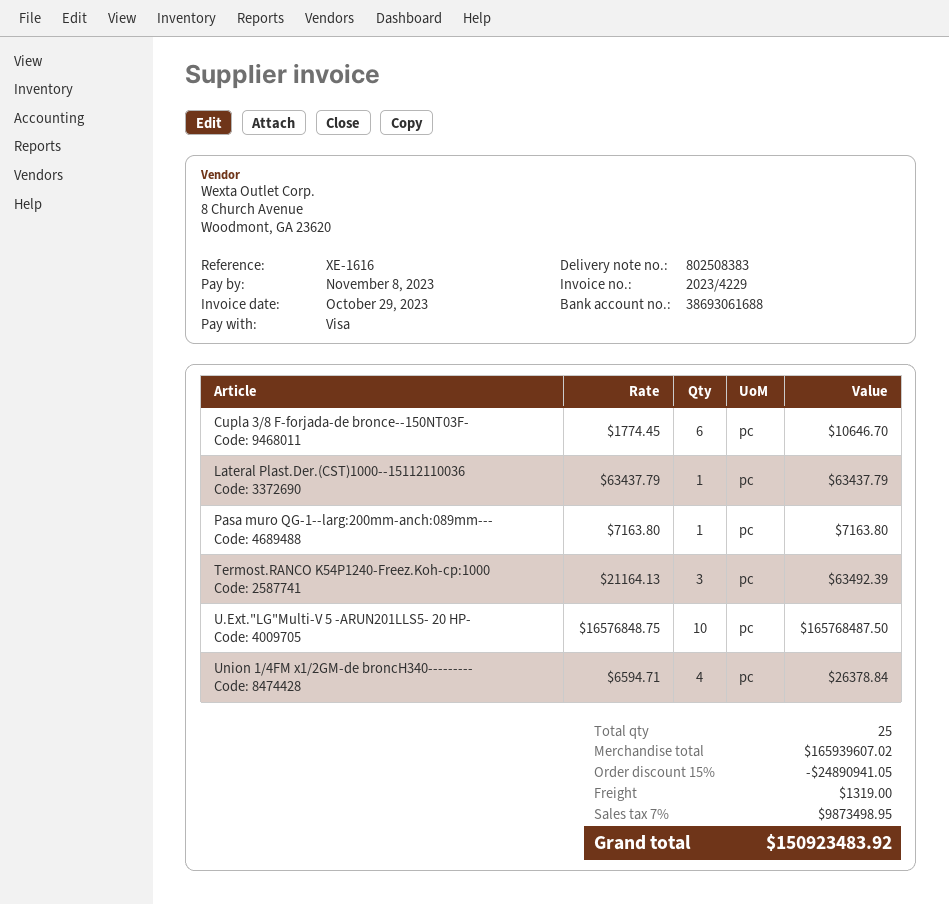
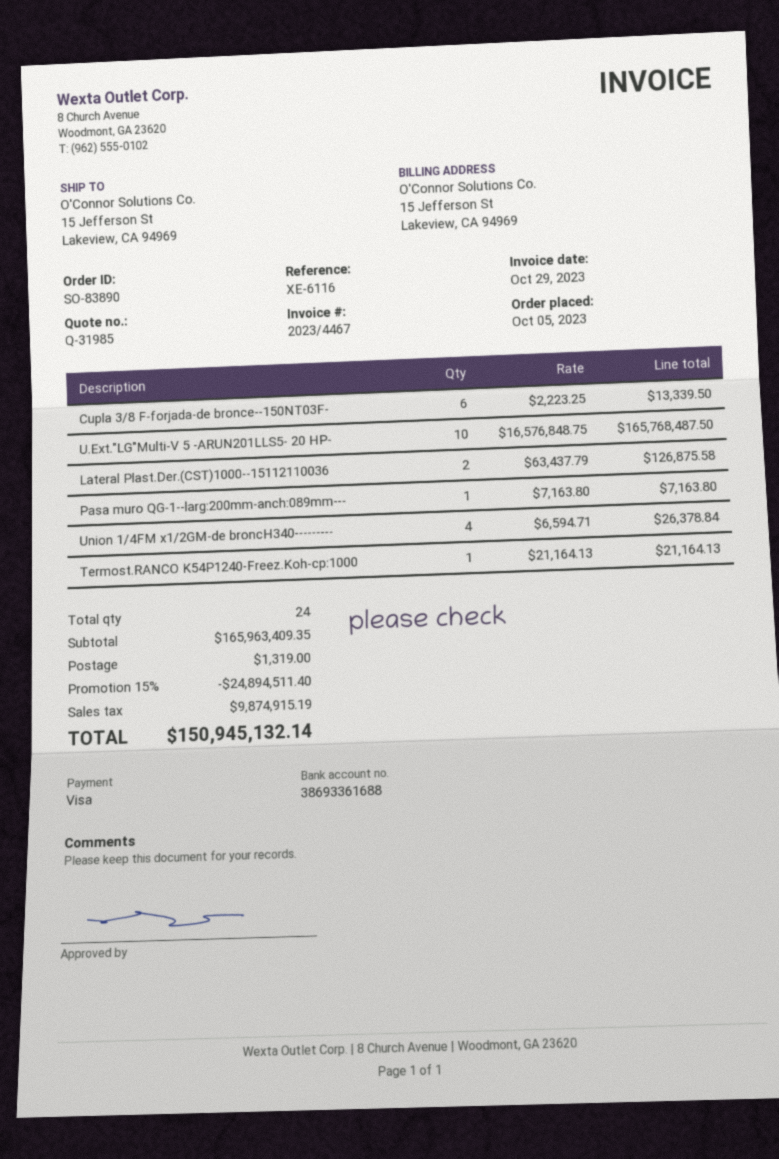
invoice number: 2023/4229 -> 2023/4467
reference: XE-1616 -> XE-6116
bank account: 38693061688 -> 38693361688
Cupla 3/8 F-forjada-de bronce--150NT03F-: 6 x 1774.45 = 10646.70 -> 6 x 2223.25 = 13339.50
Lateral Plast.Der.(CST)1000--15112110036: 1 x 63437.79 = 63437.79 -> 2 x 63437.79 = 126875.58
Termost.RANCO K54P1240-Freez.Koh-cp:1000: 3 x 21164.13 = 63492.39 -> 1 x 21164.13 = 21164.13
total quantity: 25 -> 24
subtotal: 165939607.02 -> 165963409.35
discount: 15% = 24890941.05 -> 15% = 24894511.40
tax: 9873498.95 -> 9874915.19
total: 150923483.92 -> 150945132.14

